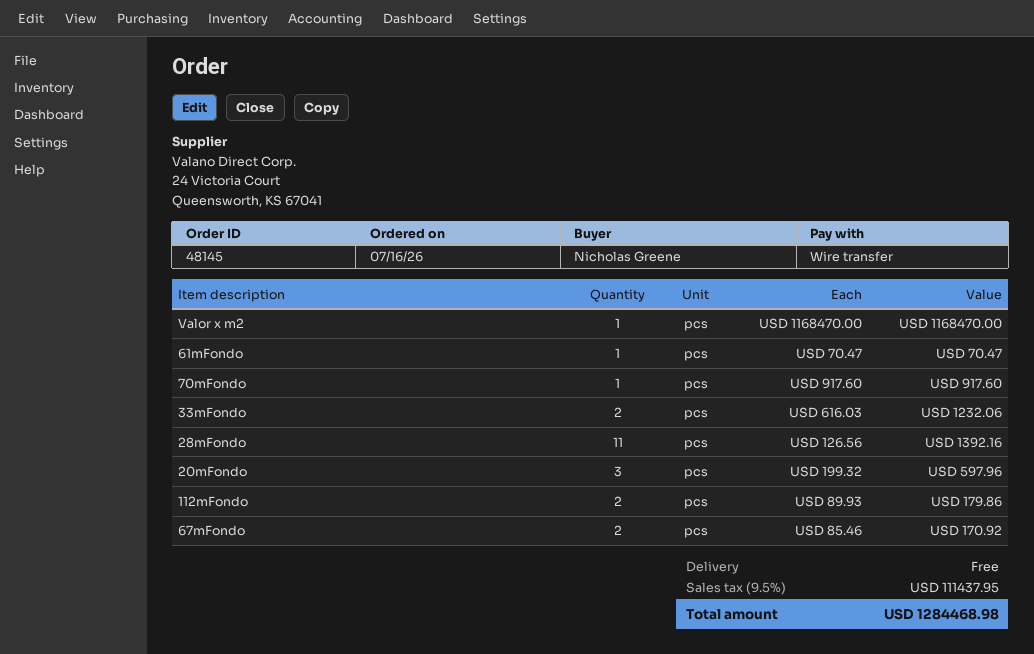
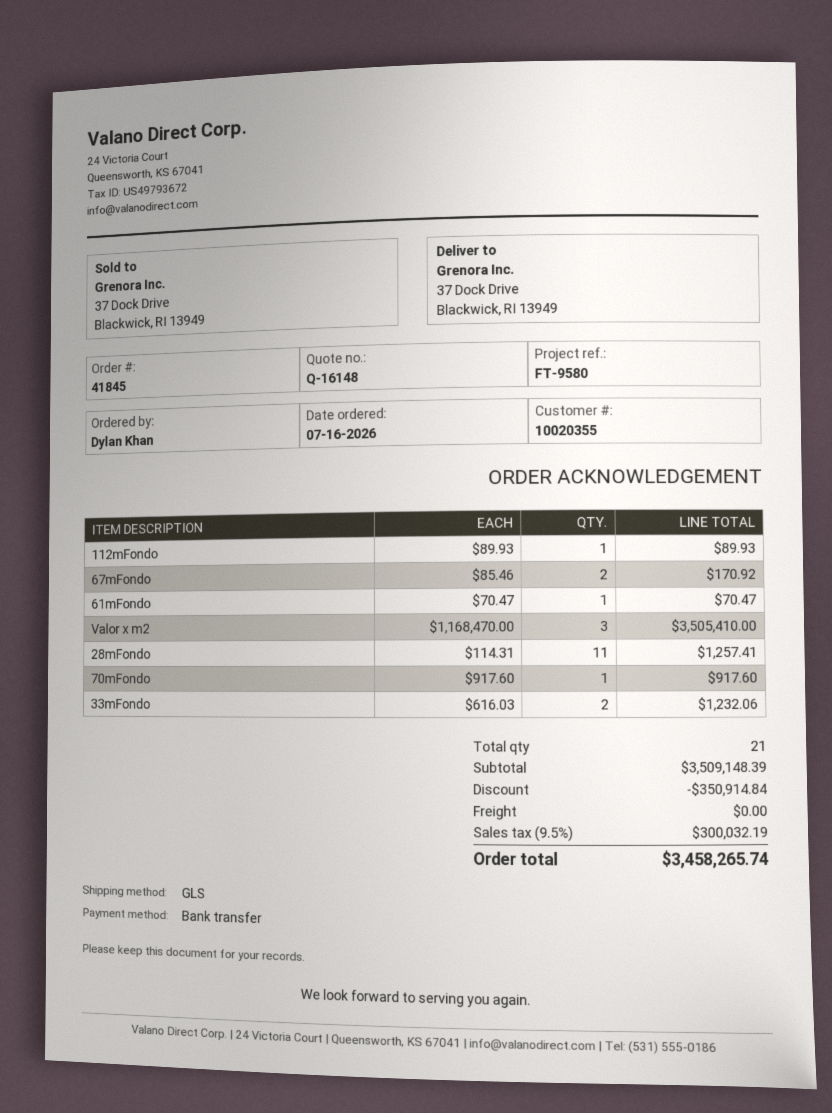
order number: 48145 -> 41845
ordered by: Nicholas Greene -> Dylan Khan
Valor x m2: 1 x 1168470.00 = 1168470.00 -> 3 x 1168470.00 = 3505410.00
28mFondo: 11 x 126.56 = 1392.16 -> 11 x 114.31 = 1257.41
20mFondo: 3 x 199.32 = 597.96 -> none
112mFondo: 2 x 89.93 = 179.86 -> 1 x 89.93 = 89.93
discount: none -> 350914.84
tax: 9.5% = 111437.95 -> 9.5% = 300032.19
total: 1284468.98 -> 3458265.74

